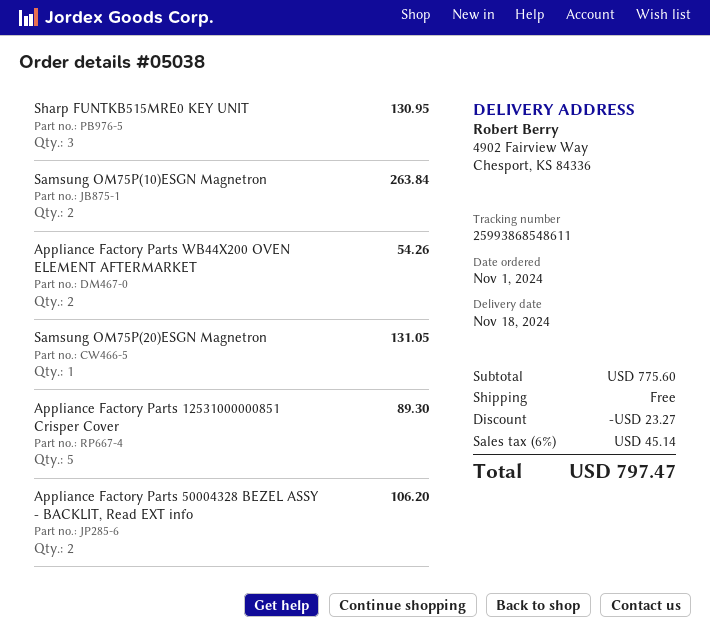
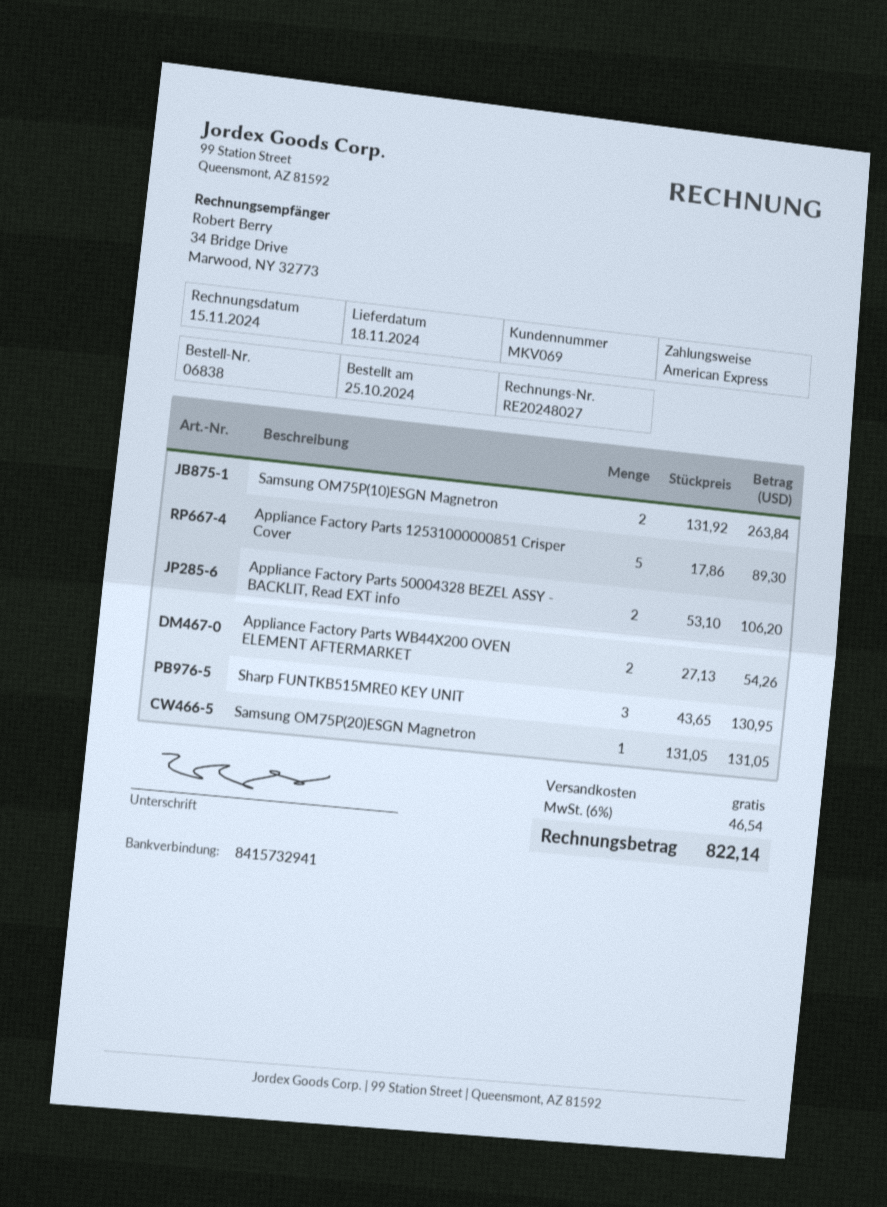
order number: 05038 -> 06838
order date: 2024-11-01 -> 2024-10-25
discount: 23.27 -> none
tax: 6% = 45.14 -> 6% = 46.54
total: 797.47 -> 822.14

